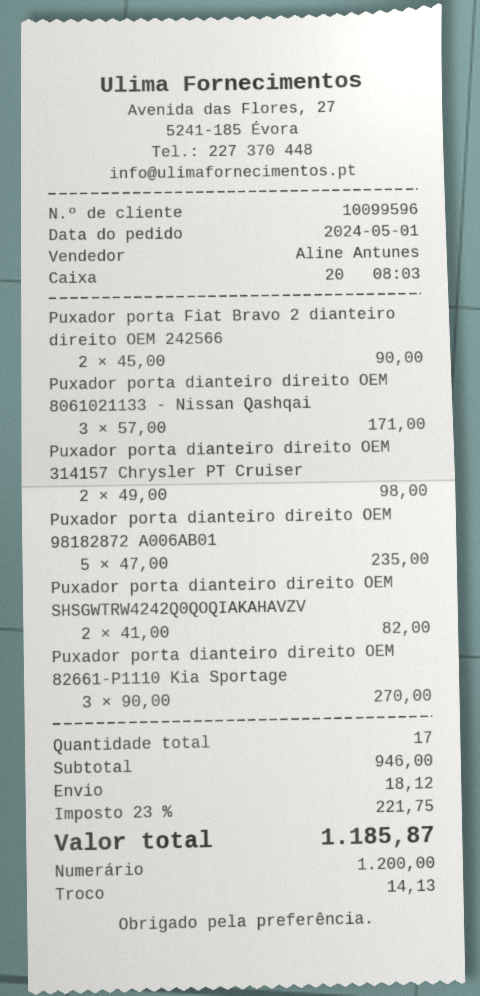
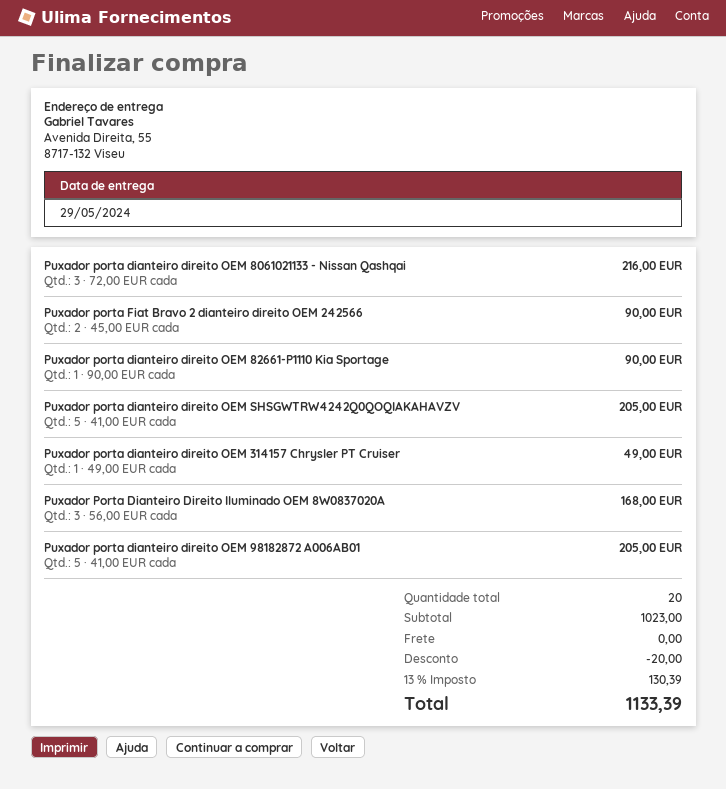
Puxador porta dianteiro direito OEM 8061021133 - Nissan Qashqai: 3 x 57.00 = 171.00 -> 3 x 72.00 = 216.00
Puxador porta dianteiro direito OEM 314157 Chrysler PT Cruiser: 2 x 49.00 = 98.00 -> 1 x 49.00 = 49.00
Puxador porta dianteiro direito OEM 98182872 A006AB01: 5 x 47.00 = 235.00 -> 5 x 41.00 = 205.00
Puxador porta dianteiro direito OEM SHSGWTRW4242Q0QOQIAKAHAVZV: 2 x 41.00 = 82.00 -> 5 x 41.00 = 205.00
Puxador porta dianteiro direito OEM 82661-P1110 Kia Sportage: 3 x 90.00 = 270.00 -> 1 x 90.00 = 90.00
Puxador Porta Dianteiro Direito Iluminado OEM 8W0837020A: none -> 3 x 56.00 = 168.00
total quantity: 17 -> 20
subtotal: 946.00 -> 1023.00
discount: none -> 20.00
shipping: 18.12 -> 0.00
tax: 23% = 221.75 -> 13% = 130.39
total: 1185.87 -> 1133.39

